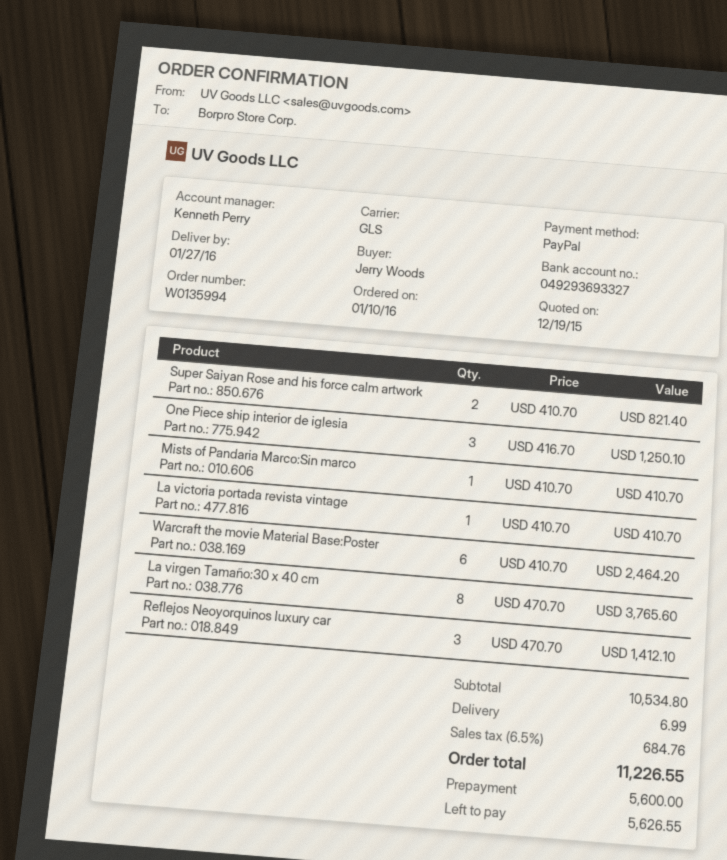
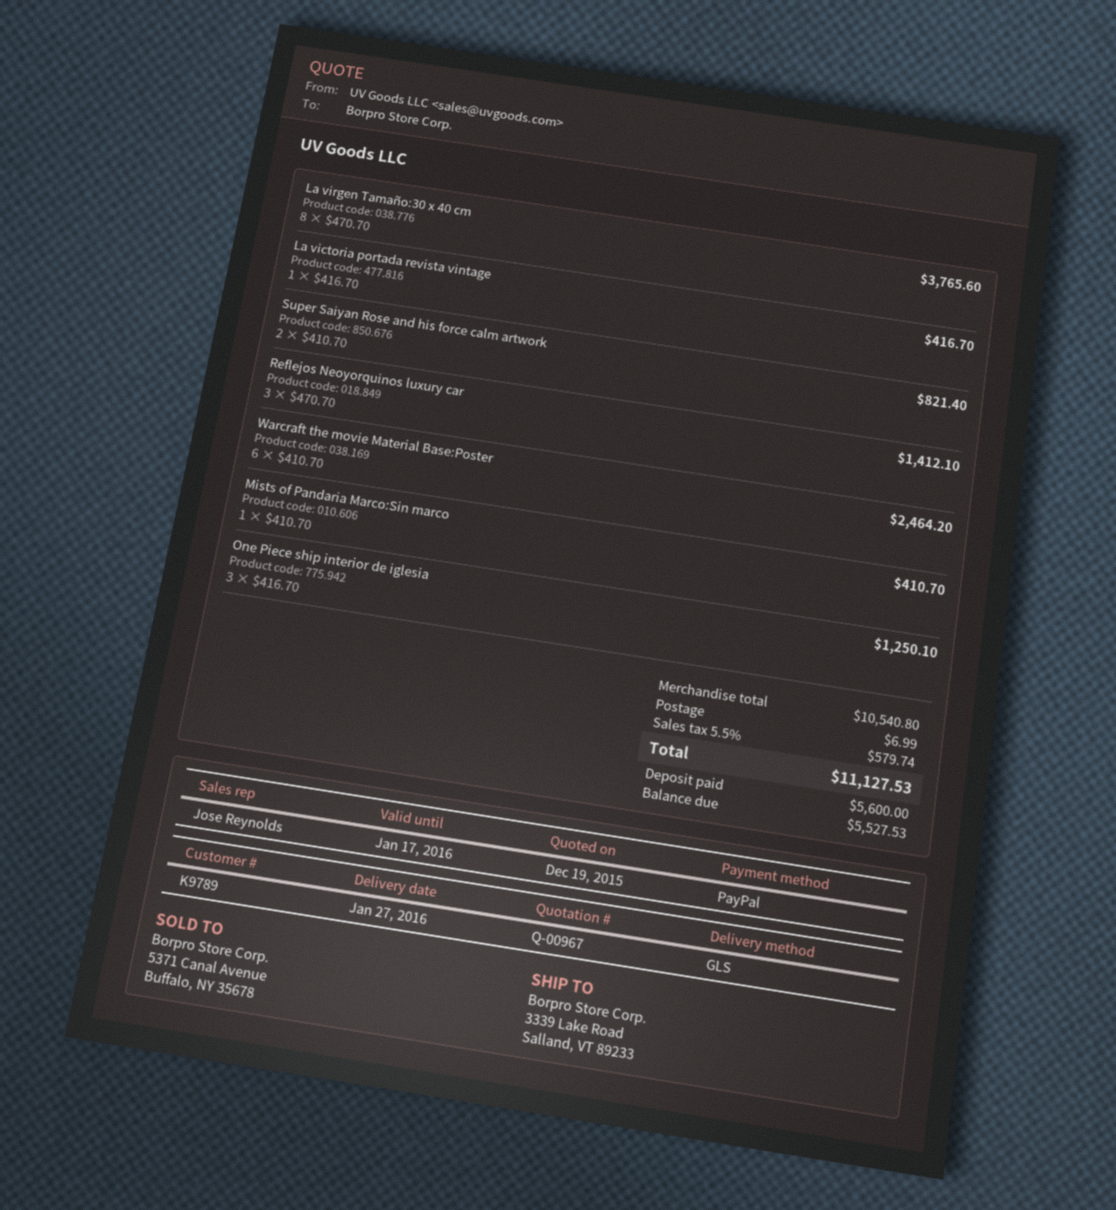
sales rep: Kenneth Perry -> Jose Reynolds
La victoria portada revista vintage: 1 x 410.70 = 410.70 -> 1 x 416.70 = 416.70
subtotal: 10534.80 -> 10540.80
tax: 6.5% = 684.76 -> 5.5% = 579.74
total: 11226.55 -> 11127.53
balance: 5626.55 -> 5527.53

